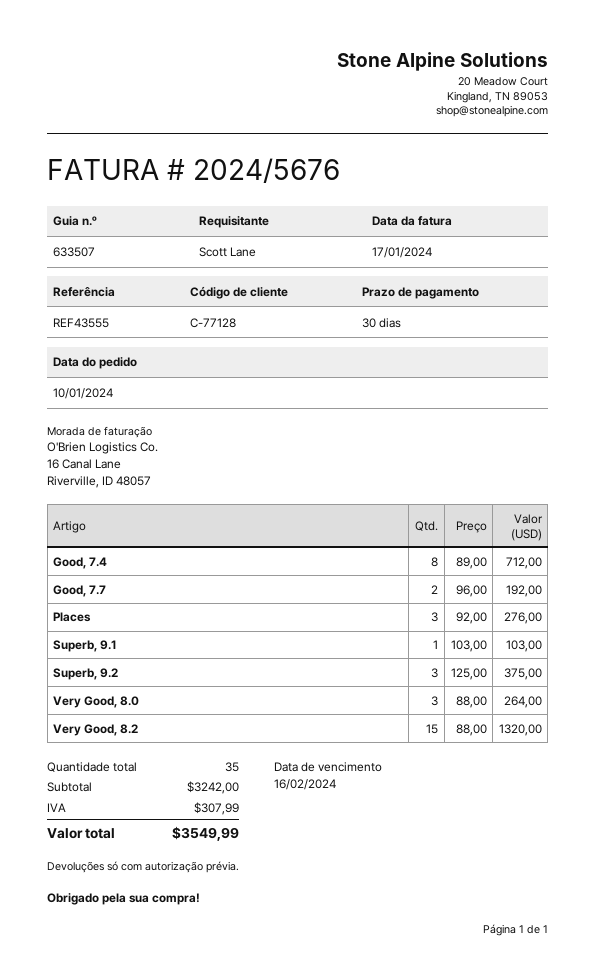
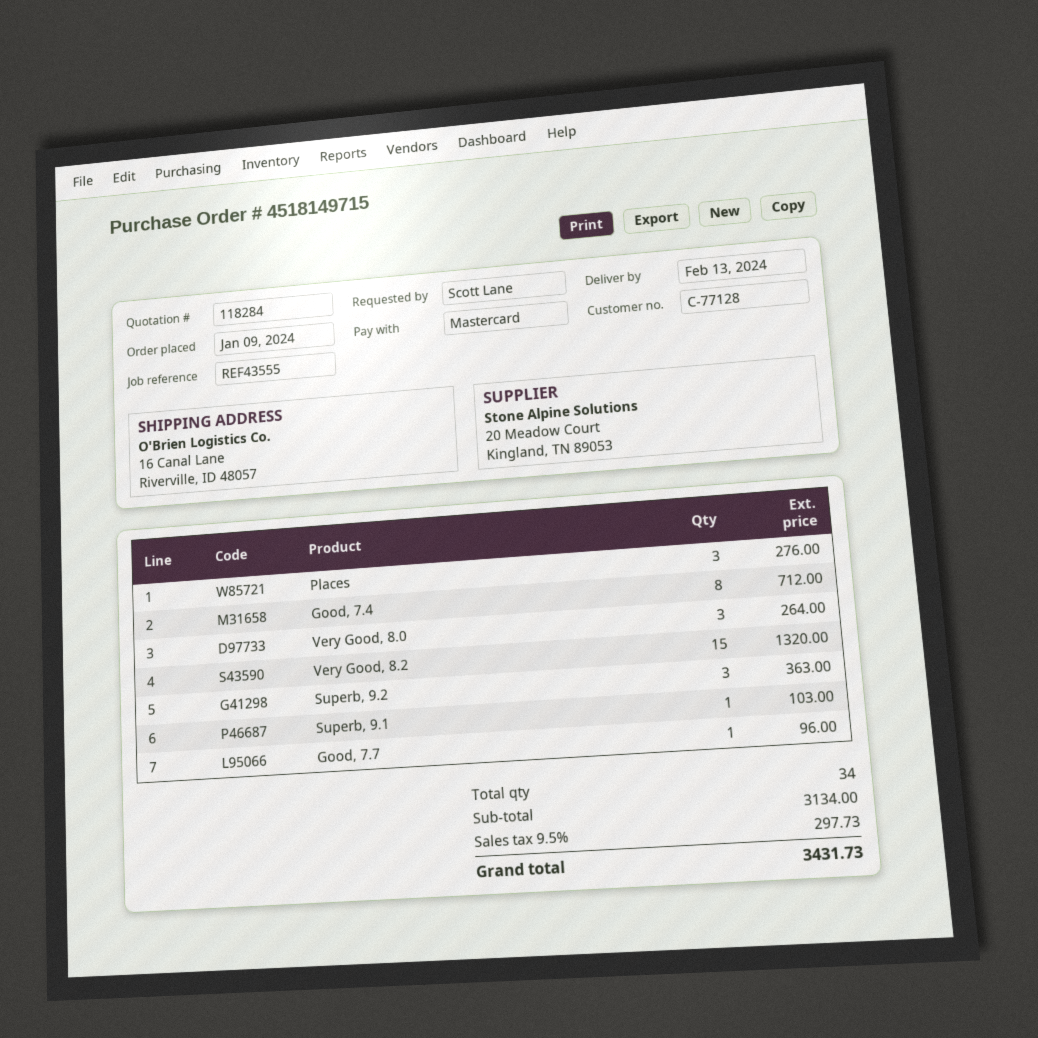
order date: 2024-01-10 -> 2024-01-09
Good, 7.7: 2 for 192.00 -> 1 for 96.00
Superb, 9.2: 3 for 375.00 -> 3 for 363.00
total quantity: 35 -> 34
subtotal: 3242.00 -> 3134.00
tax: 307.99 -> 297.73
total: 3549.99 -> 3431.73

